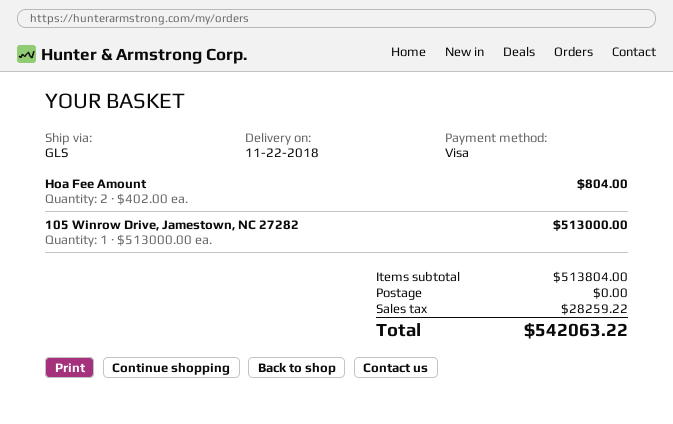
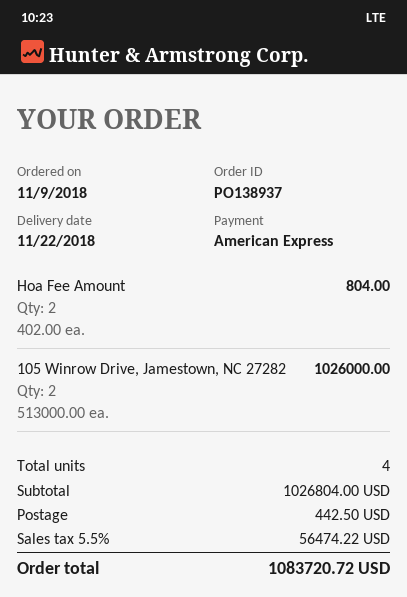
payment method: Visa -> American Express
105 Winrow Drive, Jamestown, NC 27282: 1 x 513000.00 = 513000.00 -> 2 x 513000.00 = 1026000.00
subtotal: 513804.00 -> 1026804.00
shipping: 0.00 -> 442.50
tax: 28259.22 -> 56474.22
total: 542063.22 -> 1083720.72

